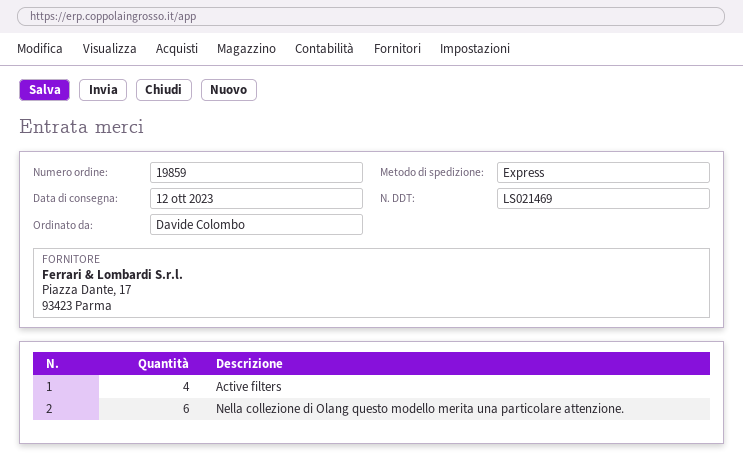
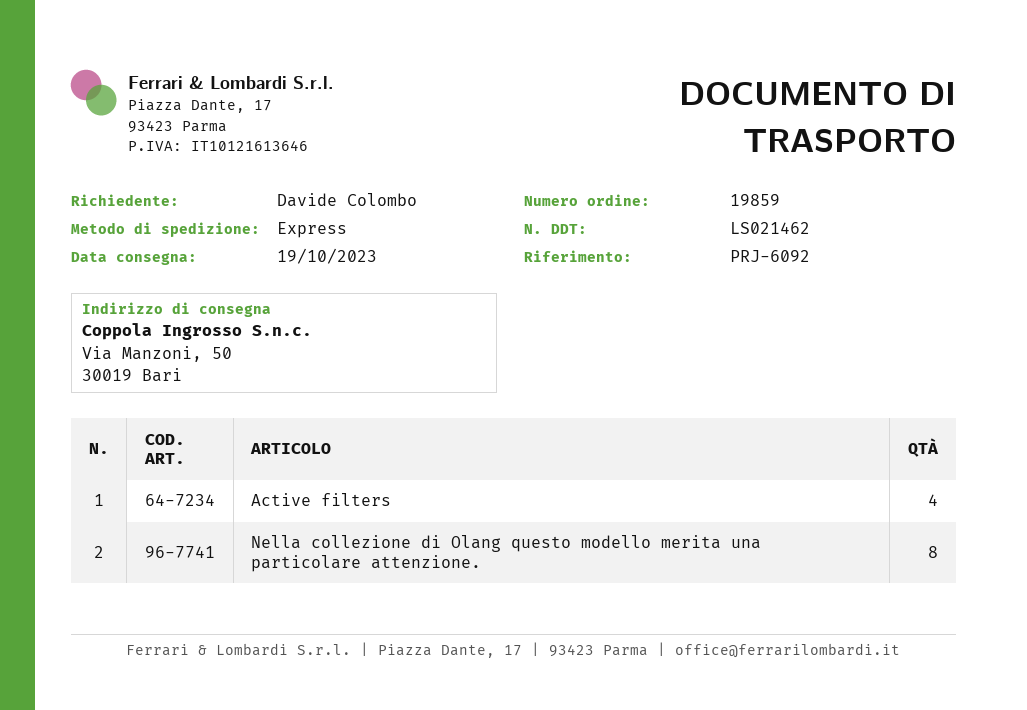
delivery note number: LS021469 -> LS021462
delivery date: 2023-10-12 -> 2023-10-19
Nella collezione di Olang questo modello merita una particolare attenzione.: 6 -> 8

